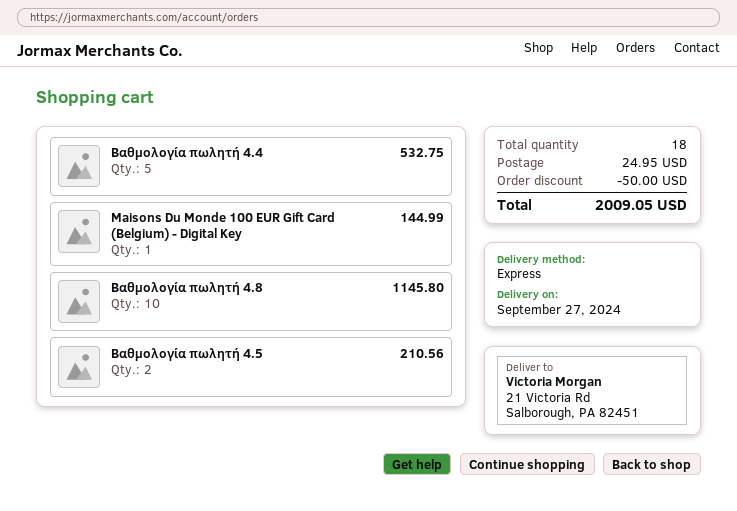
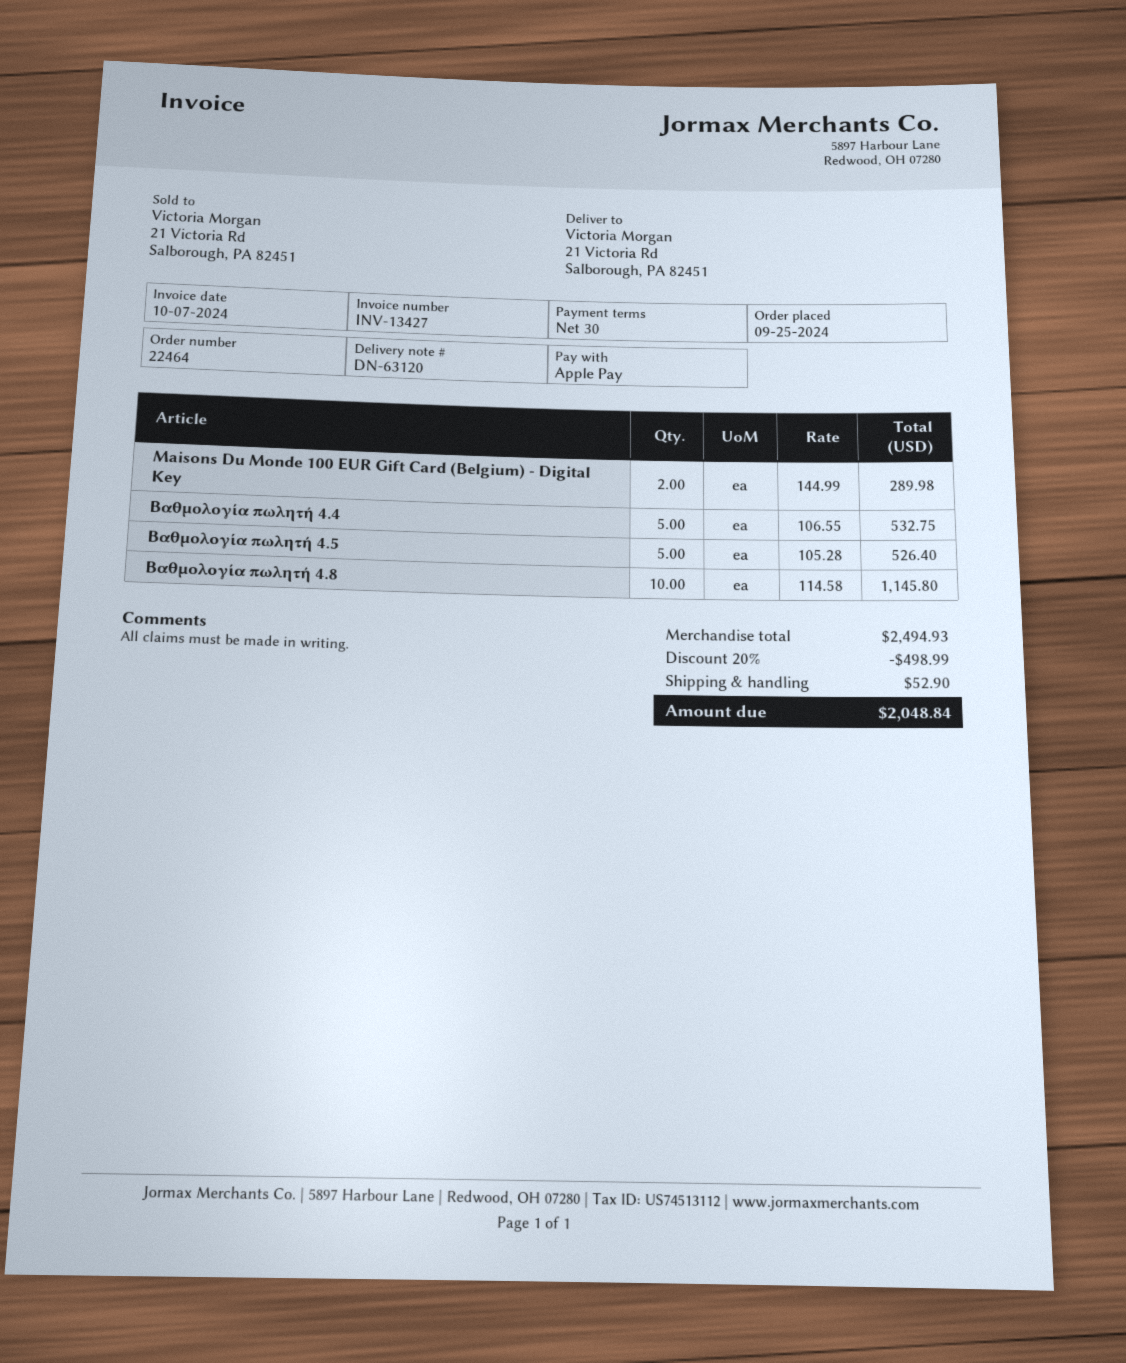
Maisons Du Monde 100 EUR Gift Card (Belgium) - Digital Key: 1 for 144.99 -> 2 for 289.98
Βαθμολογία πωλητή 4.5: 2 for 210.56 -> 5 for 526.40
discount: 50.00 -> 498.99
shipping: 24.95 -> 52.90
total: 2009.05 -> 2048.84

